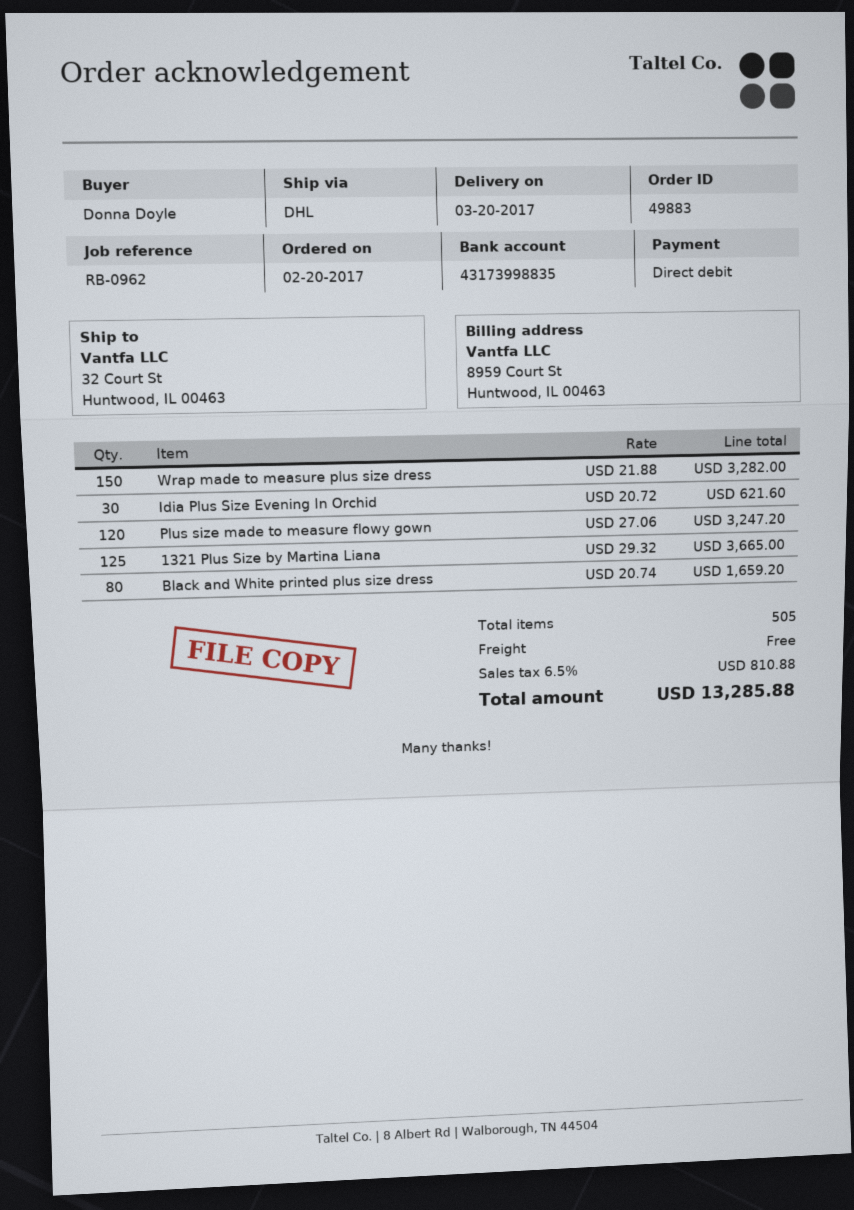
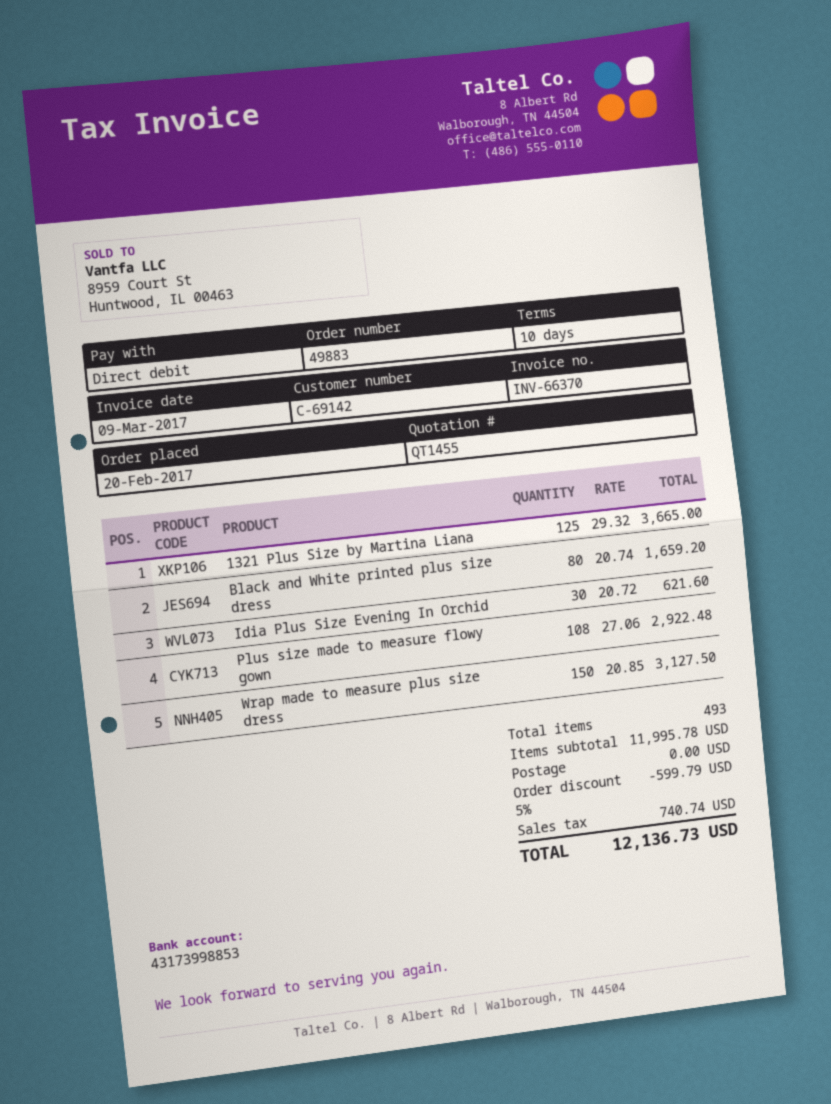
bank account: 43173998835 -> 43173998853
Wrap made to measure plus size dress: 150 x 21.88 = 3282.00 -> 150 x 20.85 = 3127.50
Plus size made to measure flowy gown: 120 x 27.06 = 3247.20 -> 108 x 27.06 = 2922.48
total quantity: 505 -> 493
discount: none -> 5% = 599.79
tax: 810.88 -> 740.74
total: 13285.88 -> 12136.73

